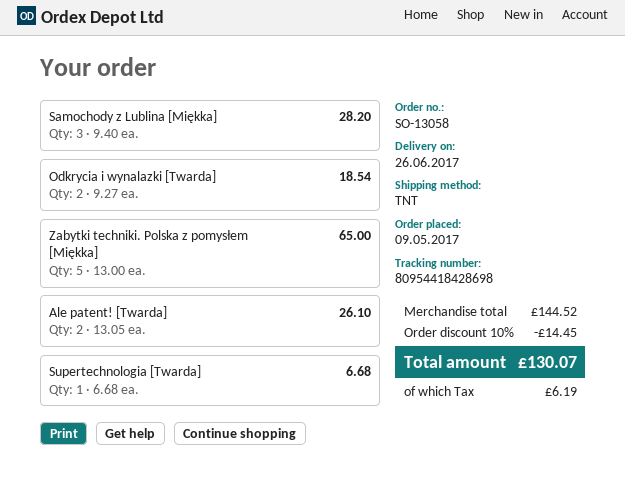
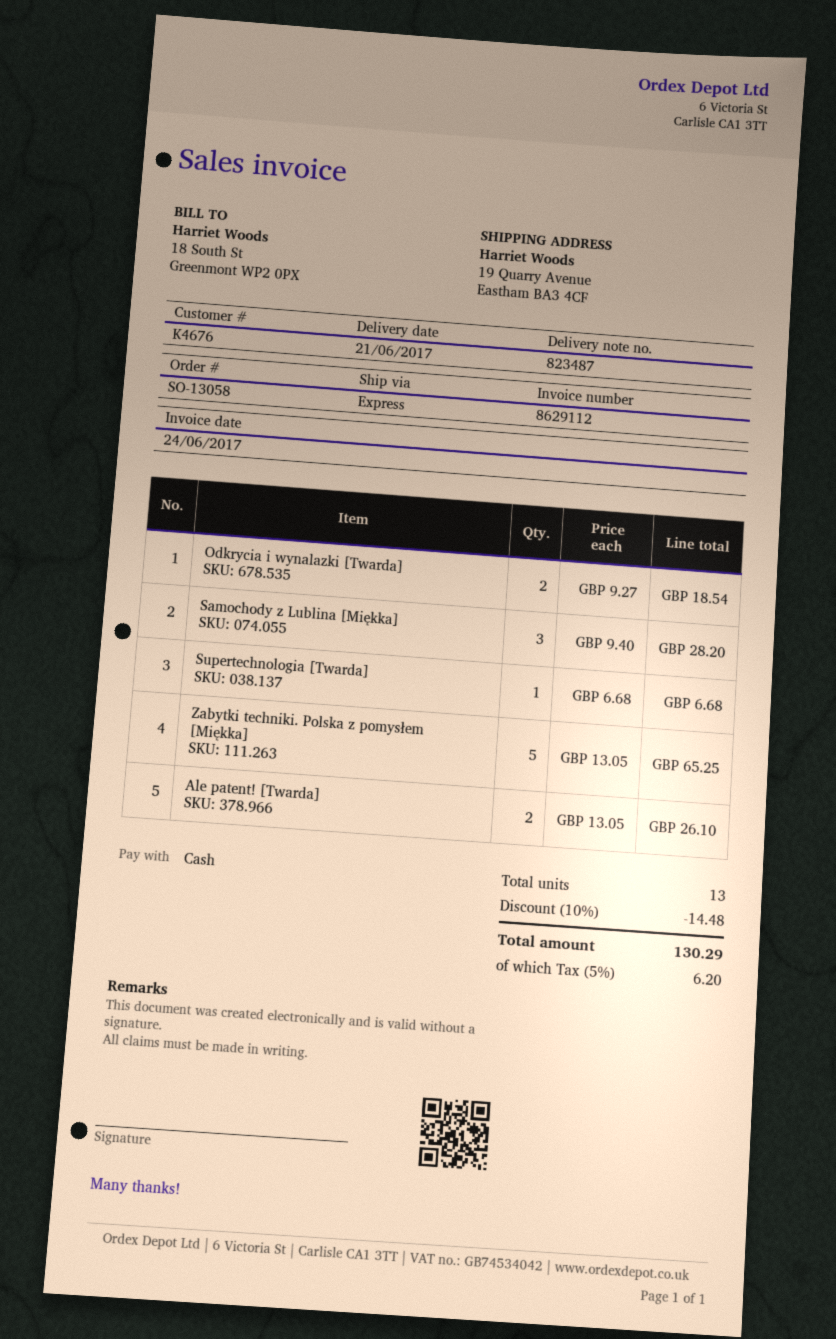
delivery date: 2017-06-26 -> 2017-06-21
shipping method: TNT -> express
Zabytki techniki. Polska z pomysłem [Miękka]: 5 x 13.00 = 65.00 -> 5 x 13.05 = 65.25
discount: 10% = 14.45 -> 10% = 14.48
tax: 6.19 -> 6.20
total: 130.07 -> 130.29

